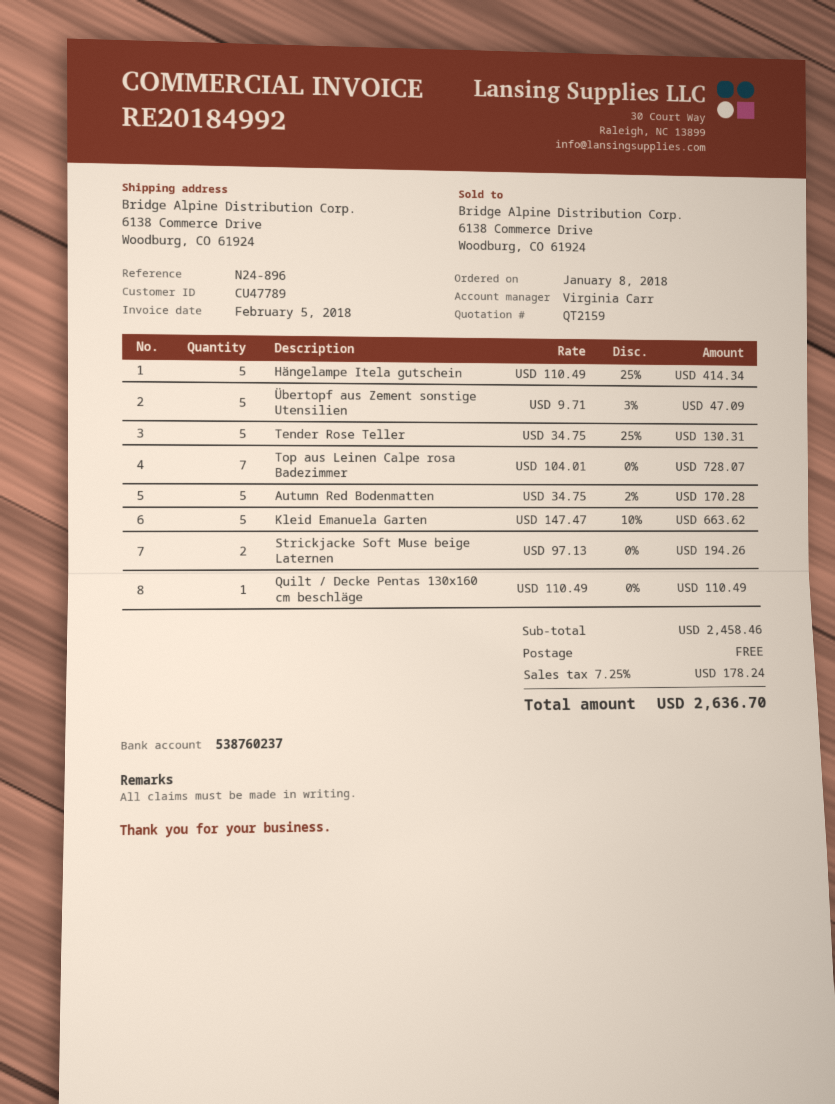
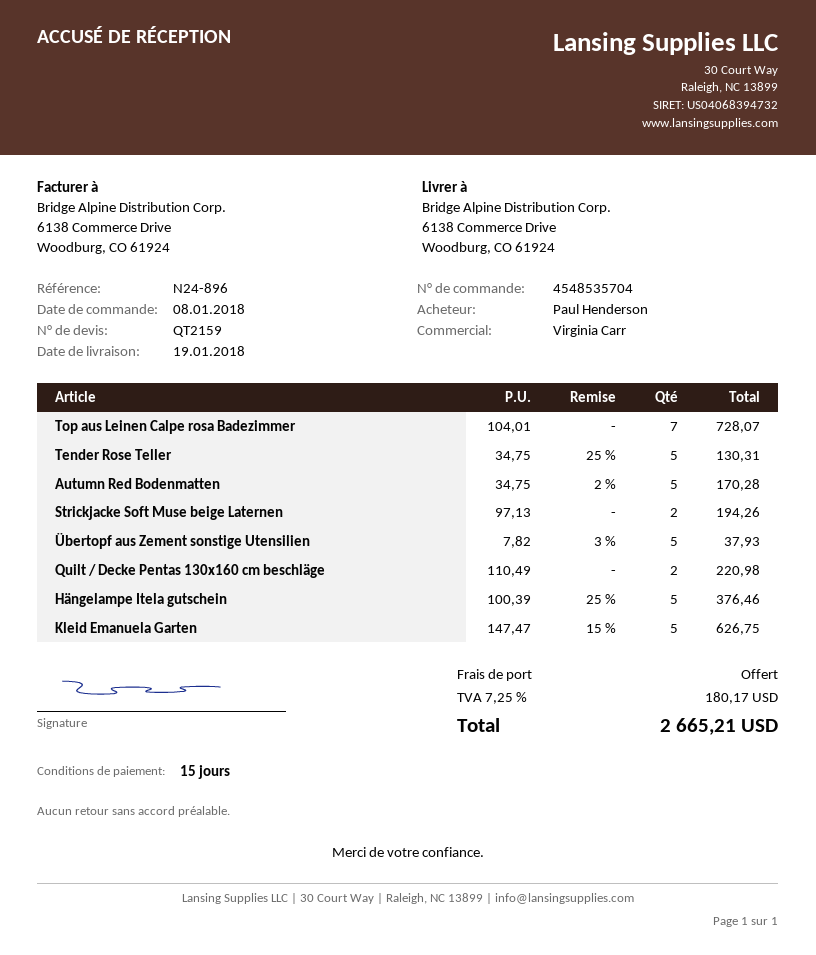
Hängelampe Itela gutschein: 5 x 110.49 - 25% = 414.34 -> 5 x 100.39 - 25% = 376.46
Übertopf aus Zement sonstige Utensilien: 5 x 9.71 - 3% = 47.09 -> 5 x 7.82 - 3% = 37.93
Kleid Emanuela Garten: 5 x 147.47 - 10% = 663.62 -> 5 x 147.47 - 15% = 626.75
Quilt / Decke Pentas 130x160 cm beschläge: 1 x 110.49 = 110.49 -> 2 x 110.49 = 220.98
tax: 7.25% = 178.24 -> 7.25% = 180.17
total: 2636.70 -> 2665.21

